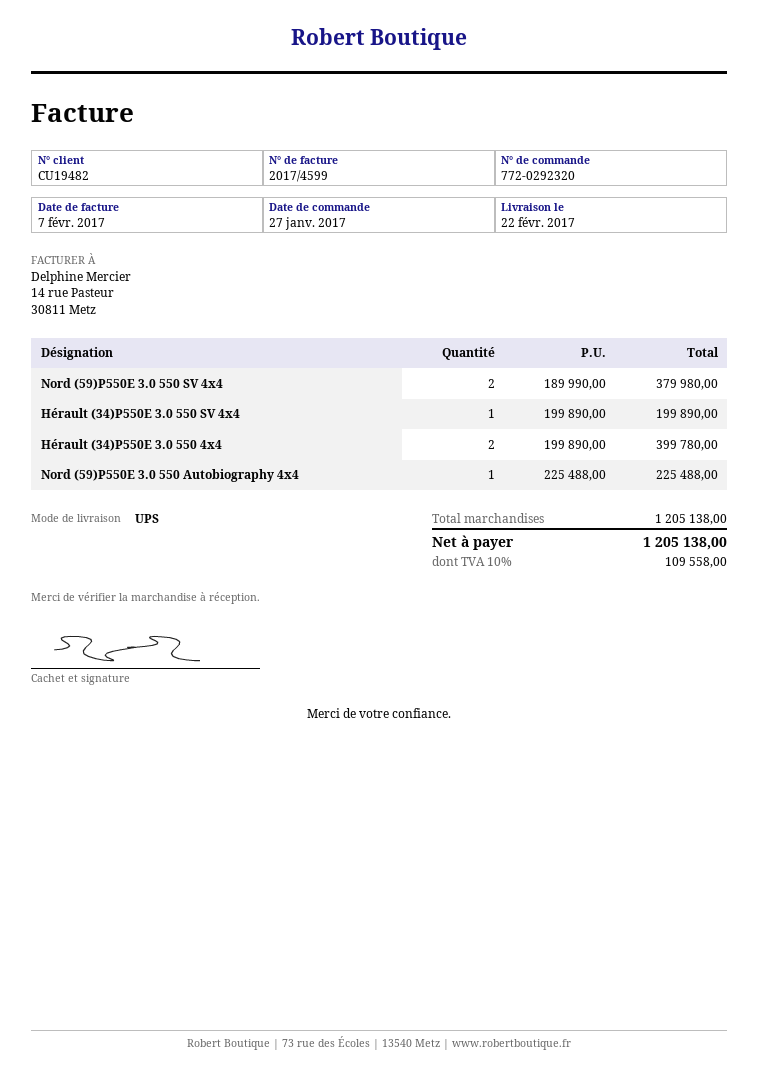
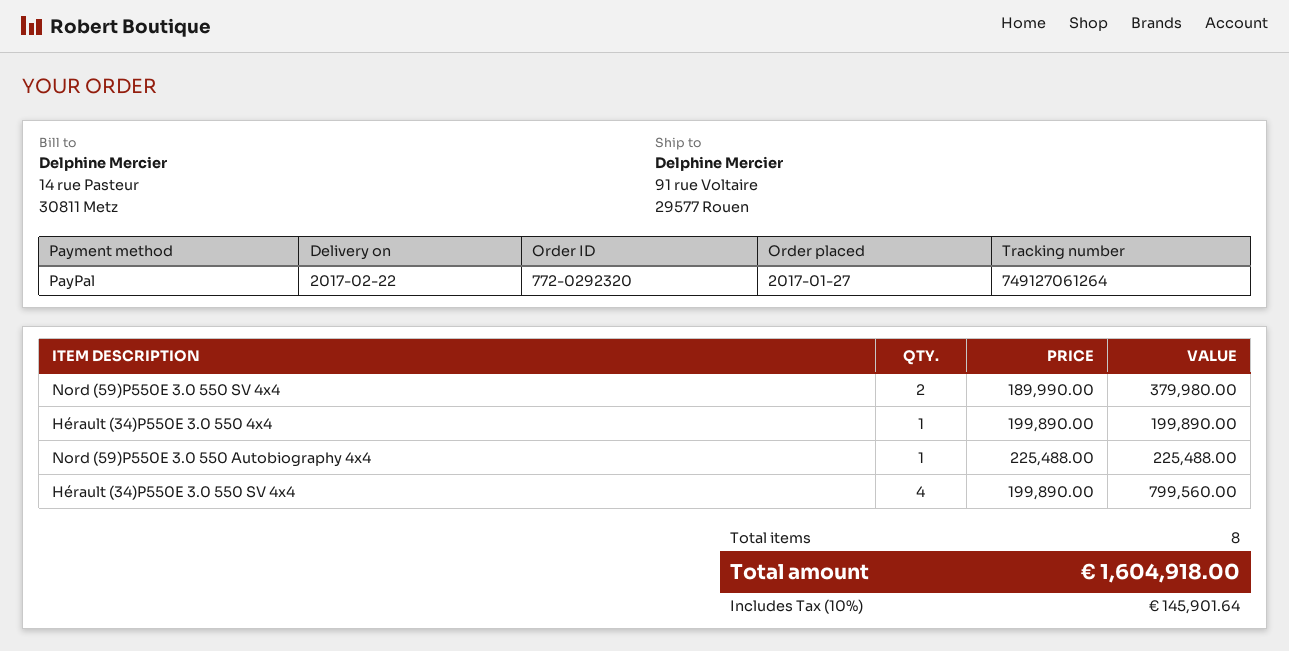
Hérault (34)P550E 3.0 550 SV 4x4: 1 x 199890.00 = 199890.00 -> 4 x 199890.00 = 799560.00
Hérault (34)P550E 3.0 550 4x4: 2 x 199890.00 = 399780.00 -> 1 x 199890.00 = 199890.00
tax: 10% = 109558.00 -> 10% = 145901.64
total: 1205138.00 -> 1604918.00

